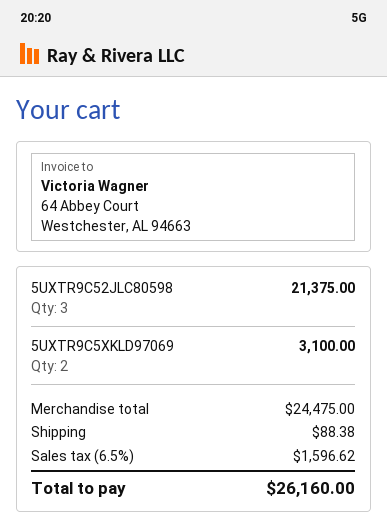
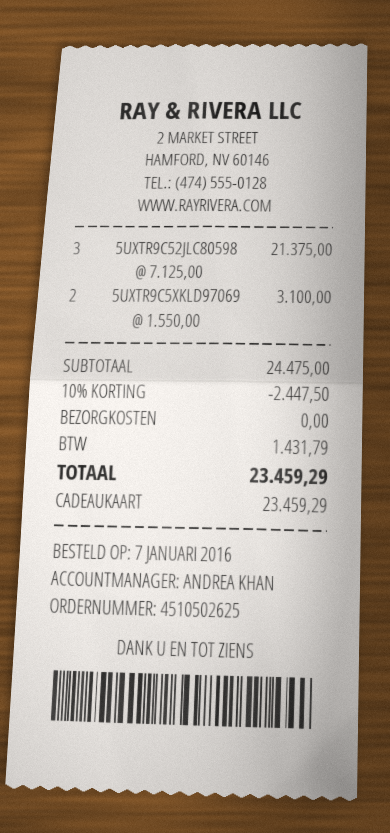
discount: none -> 10% = 2447.50
shipping: 88.38 -> 0.00
tax: 1596.62 -> 1431.79
total: 26160.00 -> 23459.29

